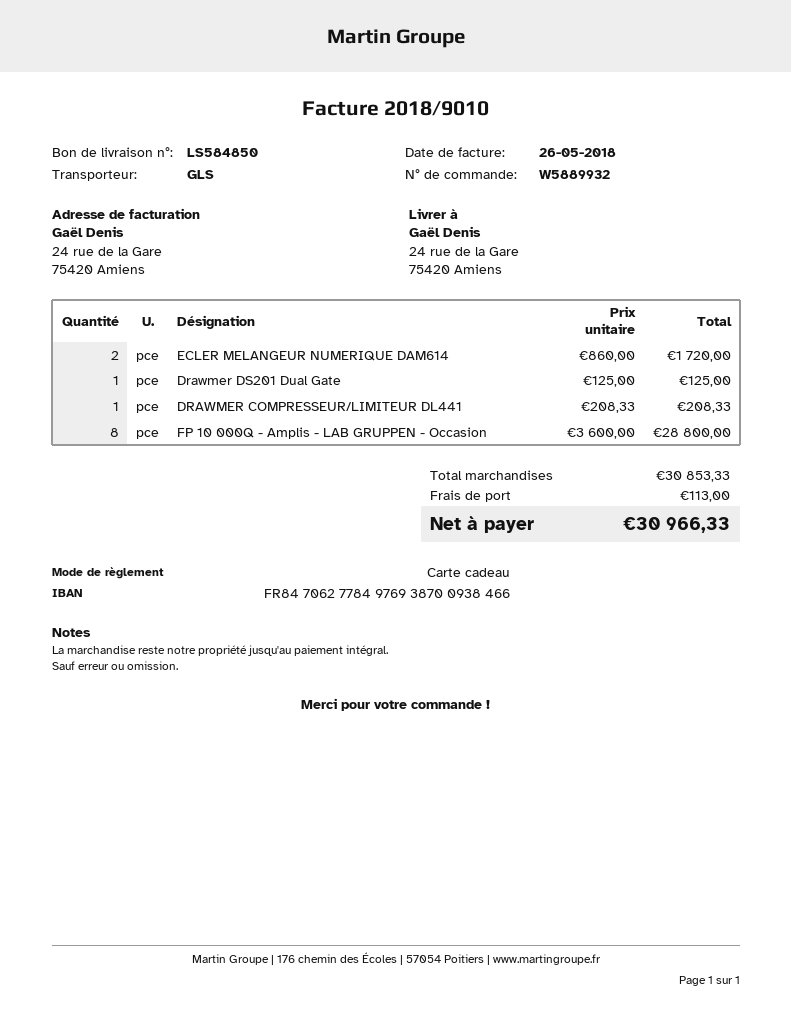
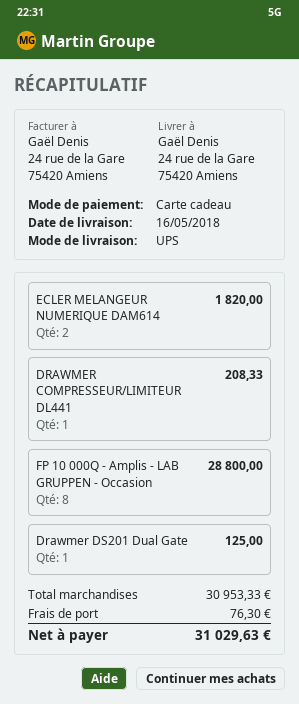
shipping method: GLS -> UPS
ECLER MELANGEUR NUMERIQUE DAM614: 2 for 1720.00 -> 2 for 1820.00
subtotal: 30853.33 -> 30953.33
shipping: 113.00 -> 76.30
total: 30966.33 -> 31029.63

